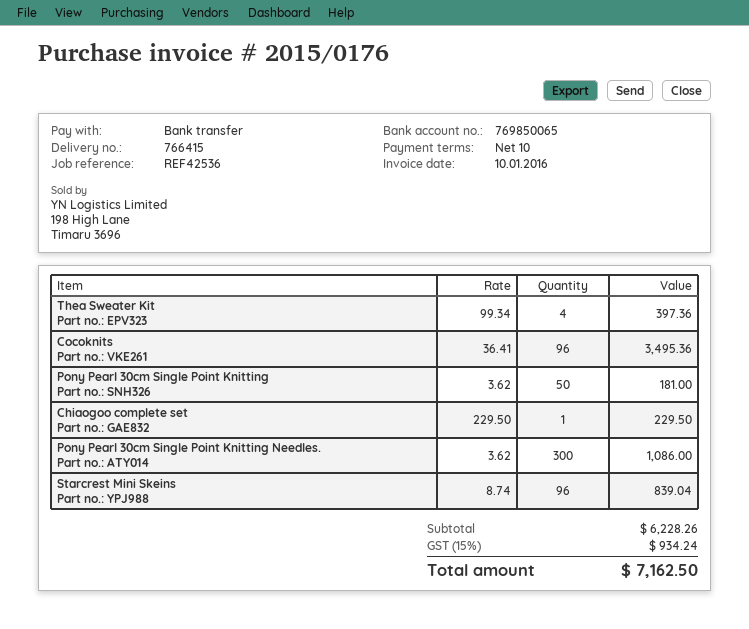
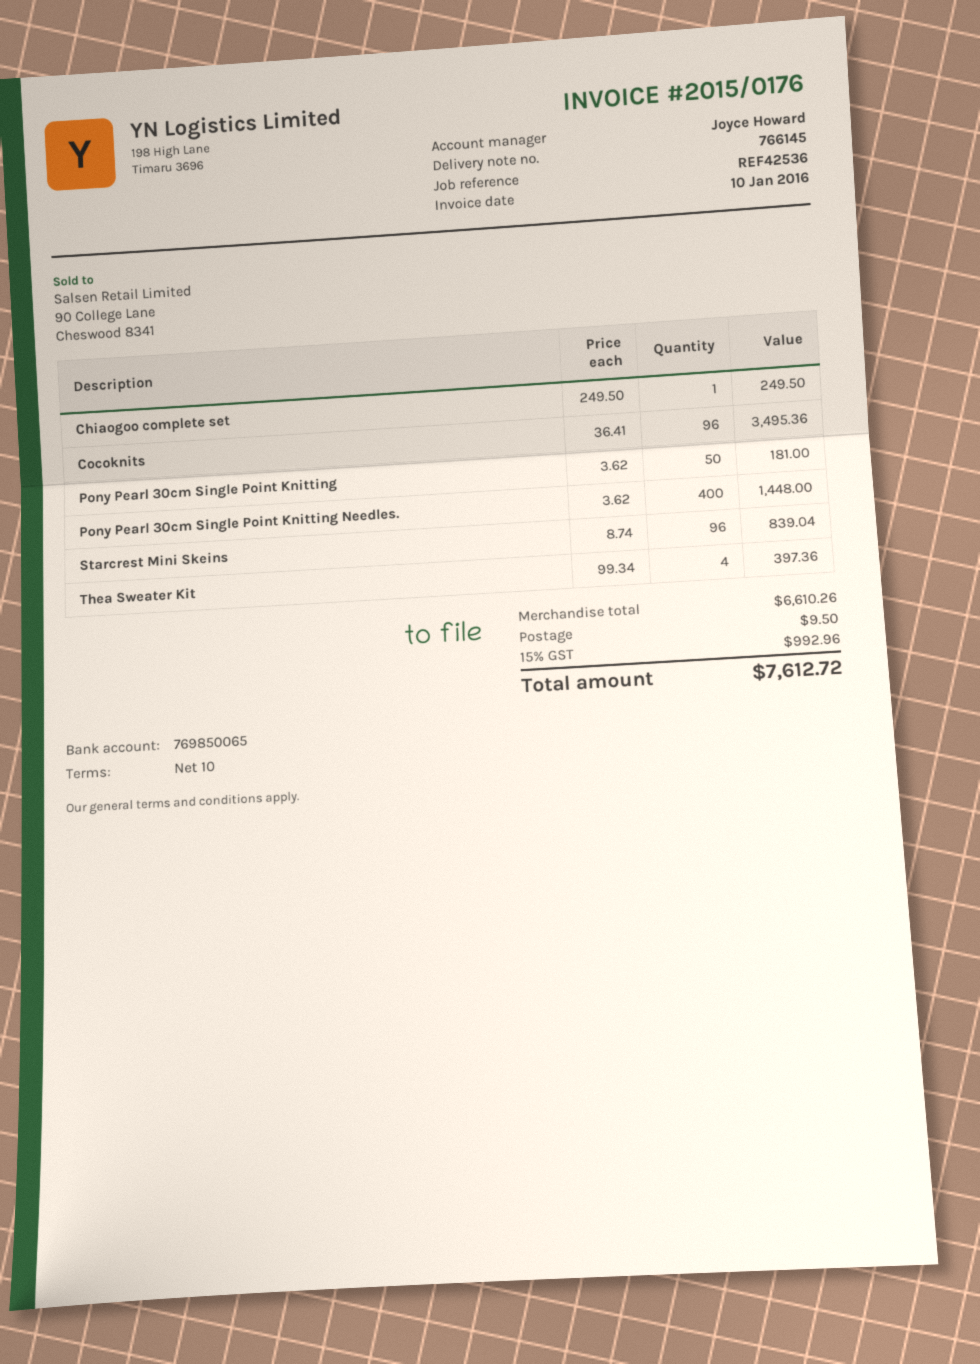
delivery note number: 766415 -> 766145
Chiaogoo complete set: 1 x 229.50 = 229.50 -> 1 x 249.50 = 249.50
Pony Pearl 30cm Single Point Knitting Needles.: 300 x 3.62 = 1086.00 -> 400 x 3.62 = 1448.00
subtotal: 6228.26 -> 6610.26
shipping: none -> 9.50
tax: 15% = 934.24 -> 15% = 992.96
total: 7162.50 -> 7612.72

